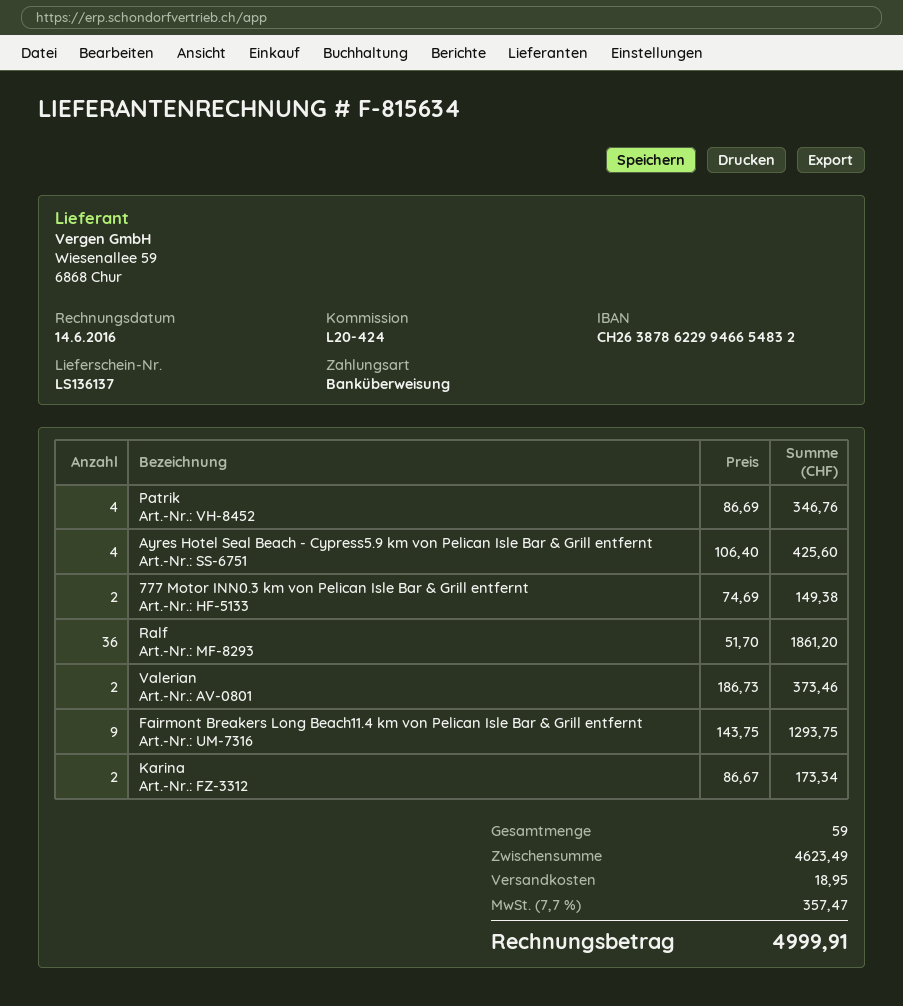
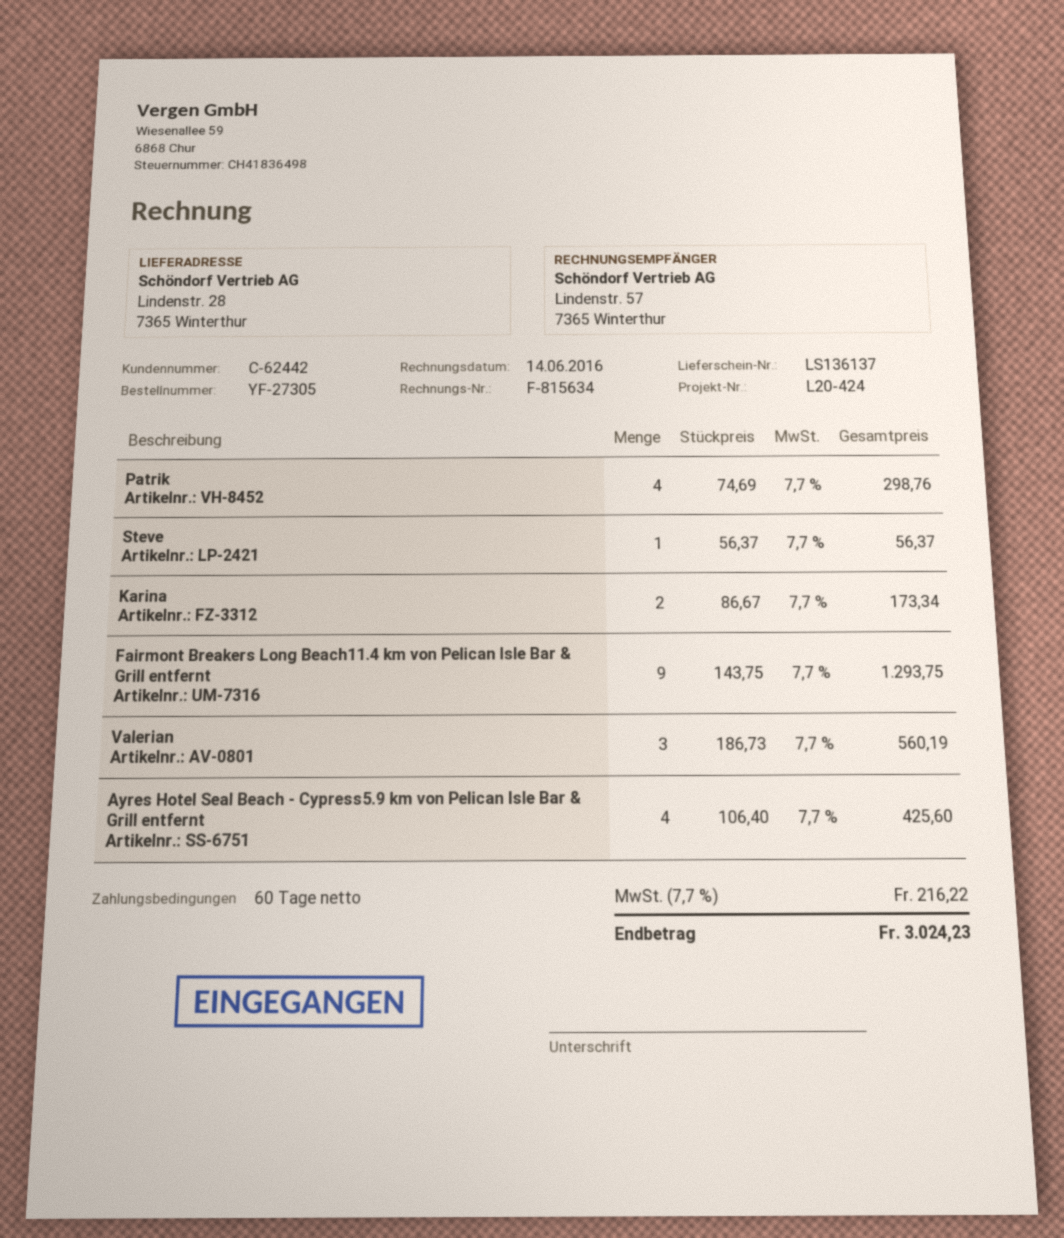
Patrik: 4 x 86.69 = 346.76 -> 4 x 74.69 = 298.76
777 Motor INN0.3 km von Pelican Isle Bar & Grill entfernt: 2 x 74.69 = 149.38 -> none
Ralf: 36 x 51.70 = 1861.20 -> none
Valerian: 2 x 186.73 = 373.46 -> 3 x 186.73 = 560.19
Steve: none -> 1 x 56.37 = 56.37
shipping: 18.95 -> none
tax: 7.7% = 357.47 -> 7.7% = 216.22
total: 4999.91 -> 3024.23

